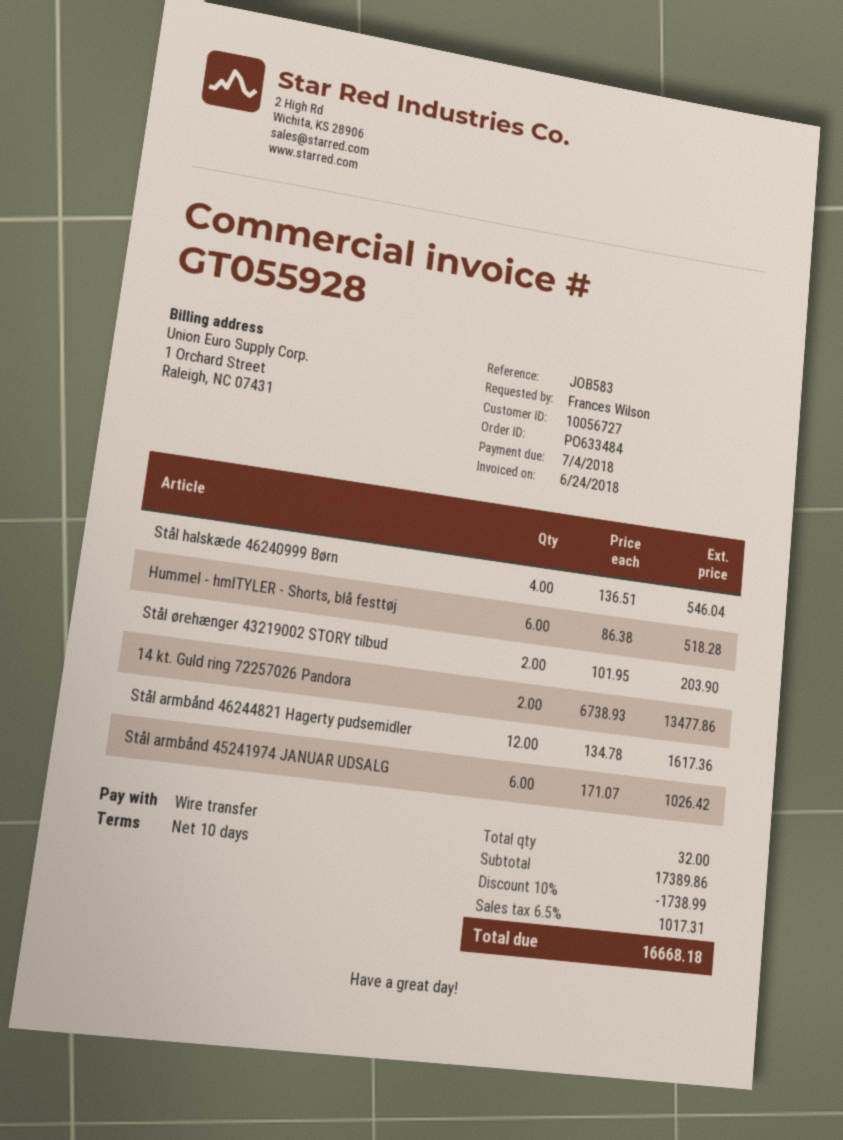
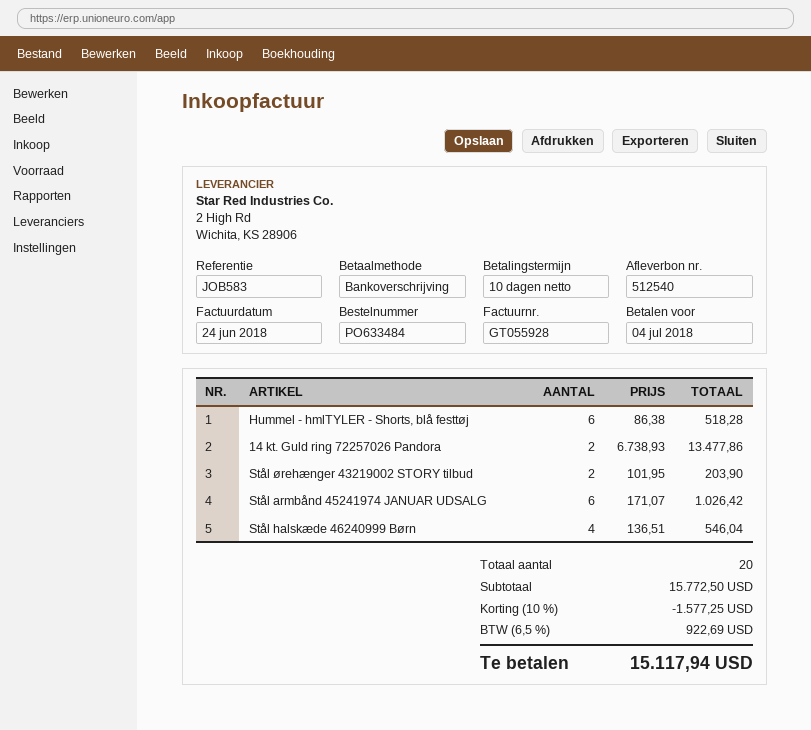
Stål armbånd 46244821 Hagerty pudsemidler: 12 x 134.78 = 1617.36 -> none
total quantity: 32 -> 20
subtotal: 17389.86 -> 15772.50
discount: 10% = 1738.99 -> 10% = 1577.25
tax: 6.5% = 1017.31 -> 6.5% = 922.69
total: 16668.18 -> 15117.94

